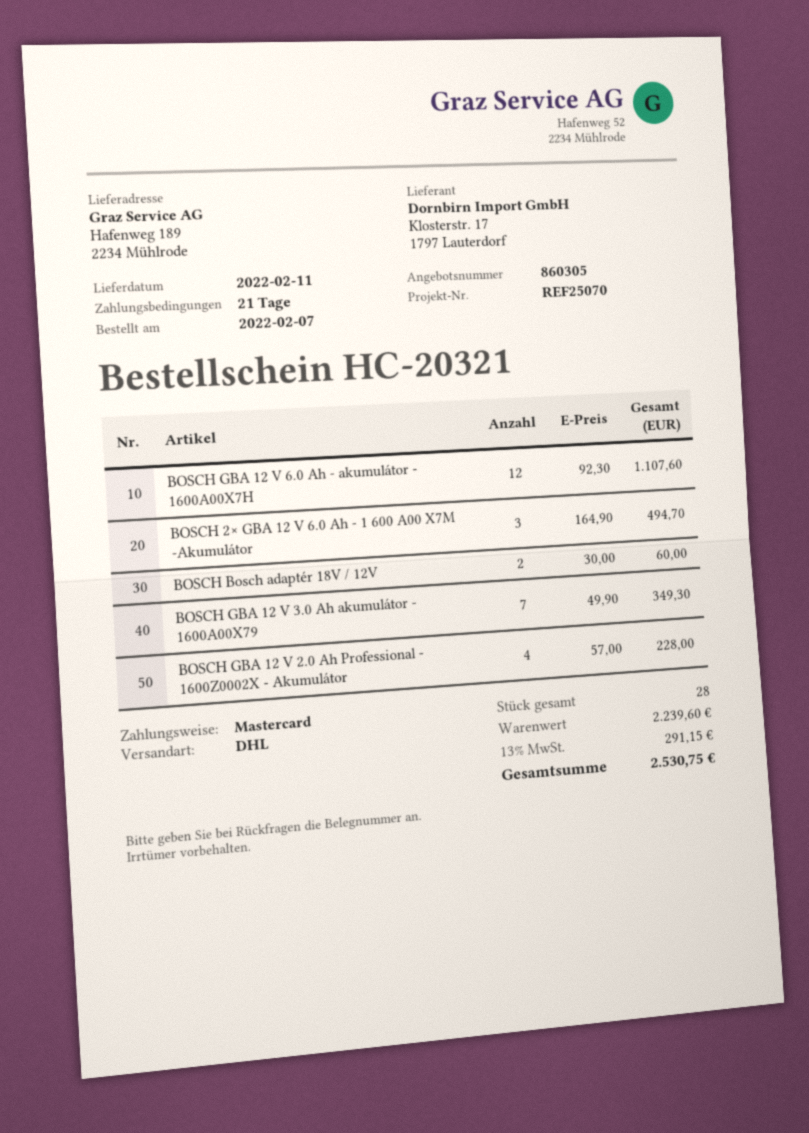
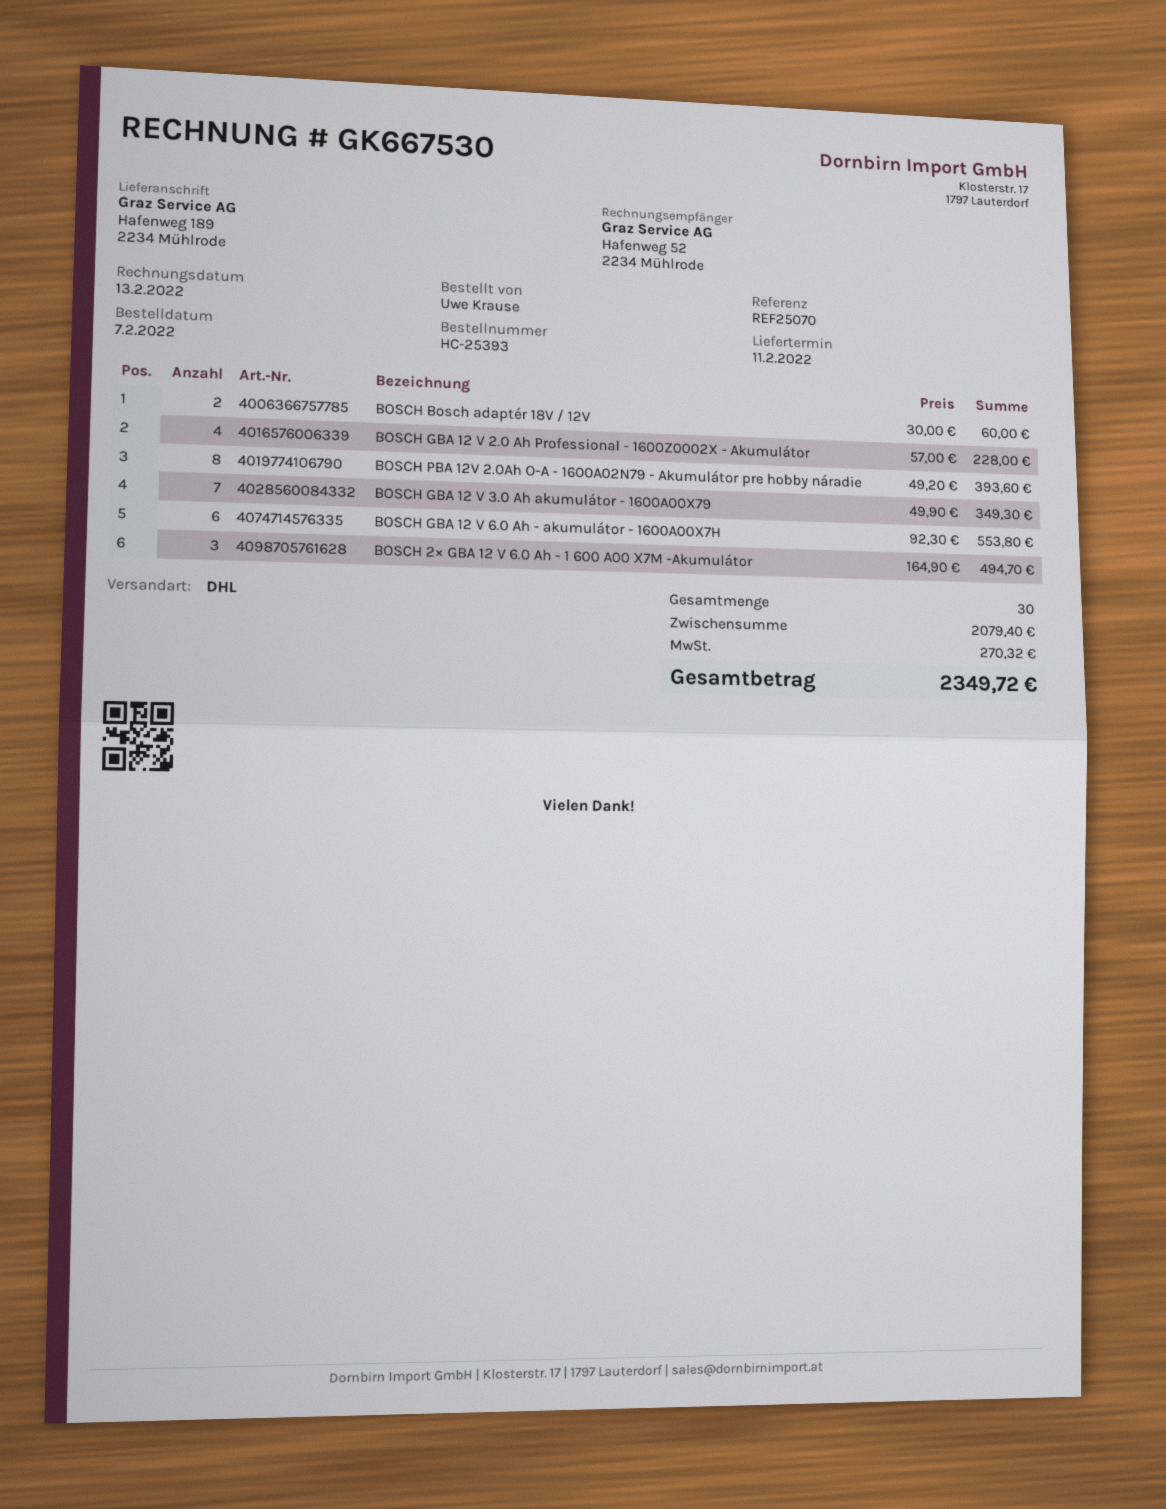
order number: HC-20321 -> HC-25393
BOSCH GBA 12 V 6.0 Ah - akumulátor - 1600A00X7H: 12 x 92.30 = 1107.60 -> 6 x 92.30 = 553.80
BOSCH PBA 12V 2.0Ah O-A - 1600A02N79 - Akumulátor pre hobby náradie: none -> 8 x 49.20 = 393.60
total quantity: 28 -> 30
subtotal: 2239.60 -> 2079.40
tax: 291.15 -> 270.32
total: 2530.75 -> 2349.72

